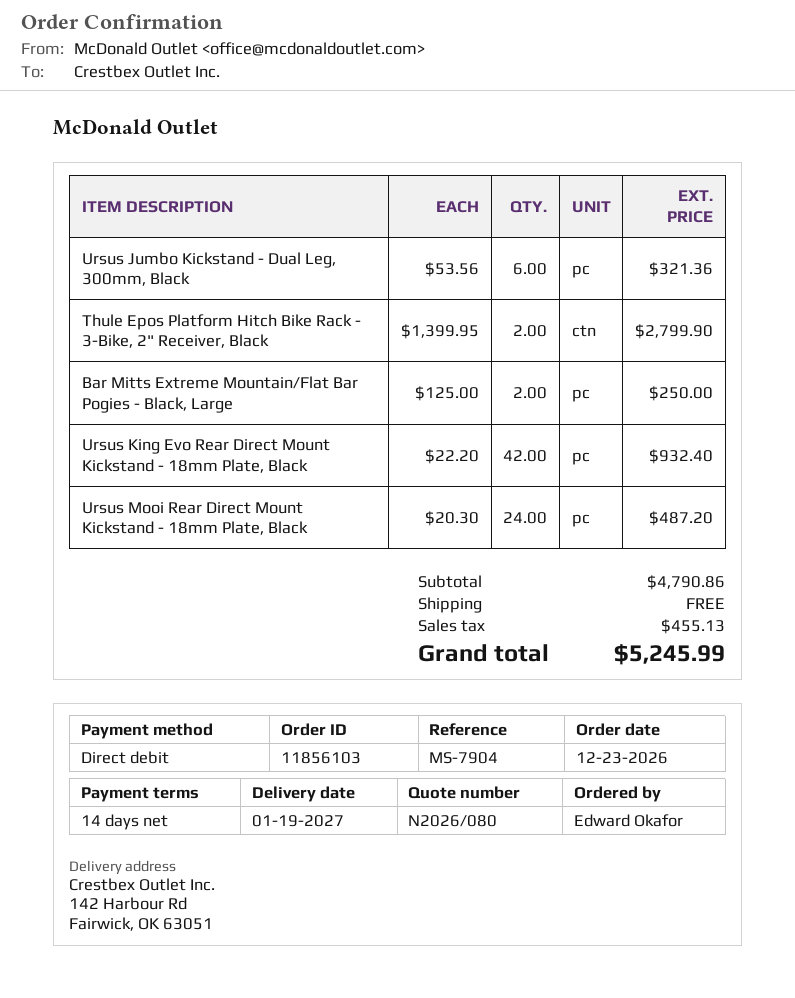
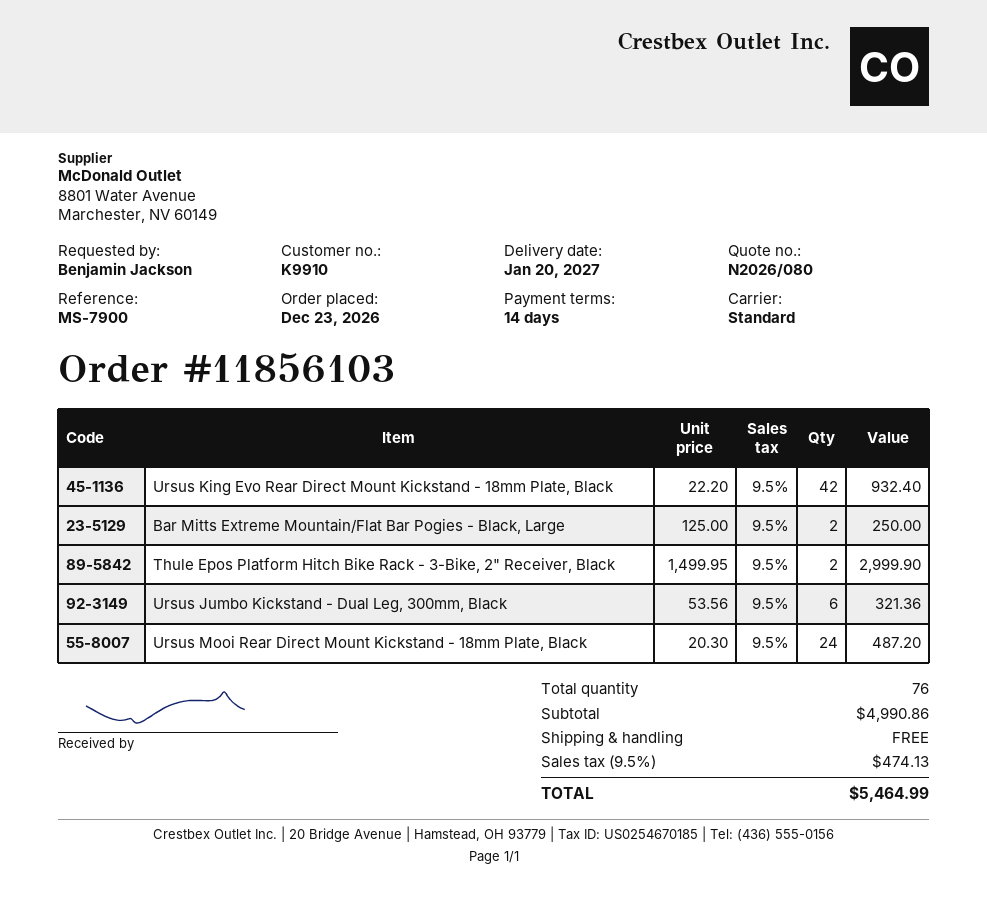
delivery date: 2027-01-19 -> 2027-01-20
reference: MS-7904 -> MS-7900
ordered by: Edward Okafor -> Benjamin Jackson
Thule Epos Platform Hitch Bike Rack - 3-Bike, 2" Receiver, Black: 2 x 1399.95 = 2799.90 -> 2 x 1499.95 = 2999.90
subtotal: 4790.86 -> 4990.86
tax: 455.13 -> 474.13
total: 5245.99 -> 5464.99

